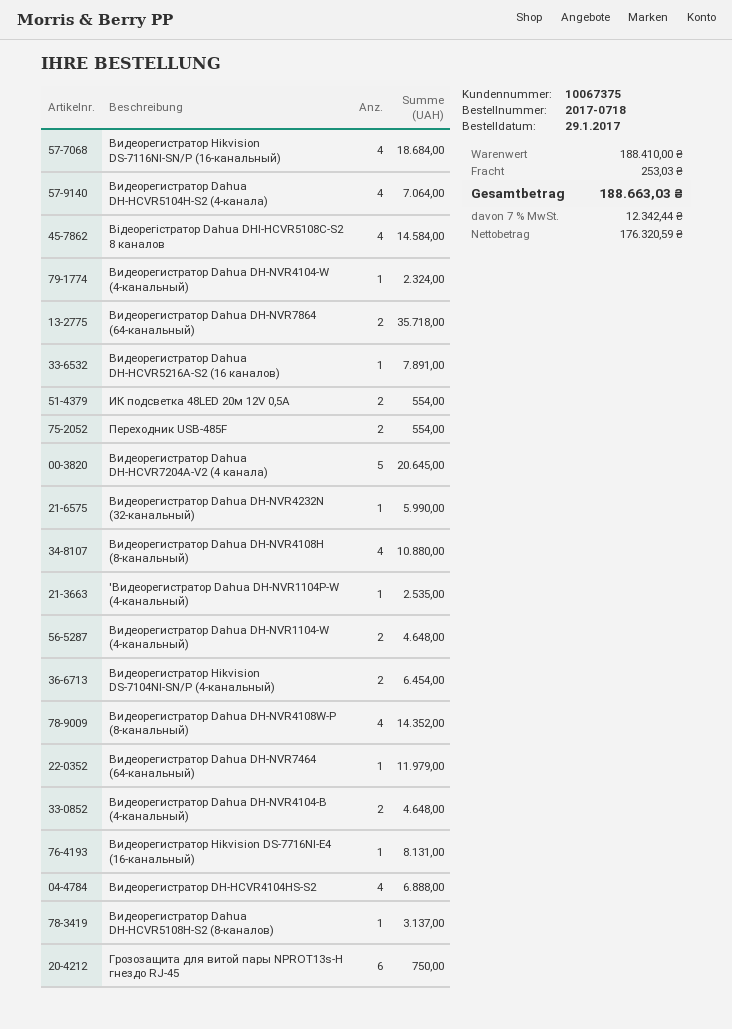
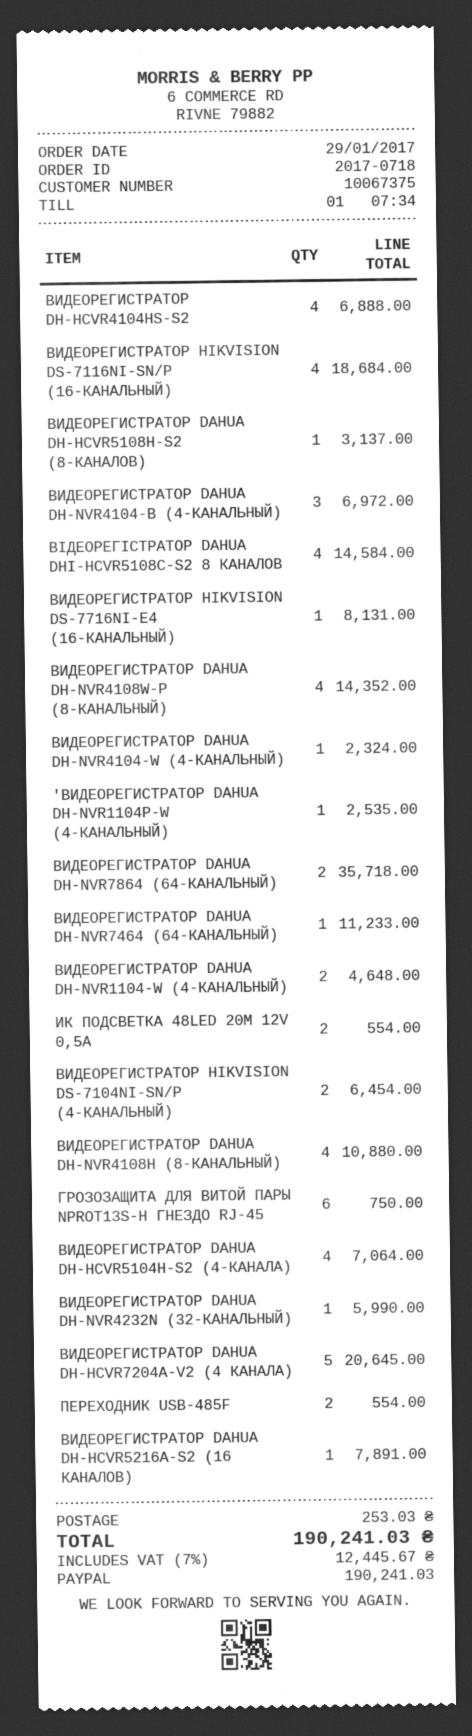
Видеорегистратор Dahua DH-NVR7464 (64-канальный): 1 for 11979.00 -> 1 for 11233.00
Видеорегистратор Dahua DH-NVR4104-B (4-канальный): 2 for 4648.00 -> 3 for 6972.00
tax: 7% = 12342.44 -> 7% = 12445.67
total: 188663.03 -> 190241.03

